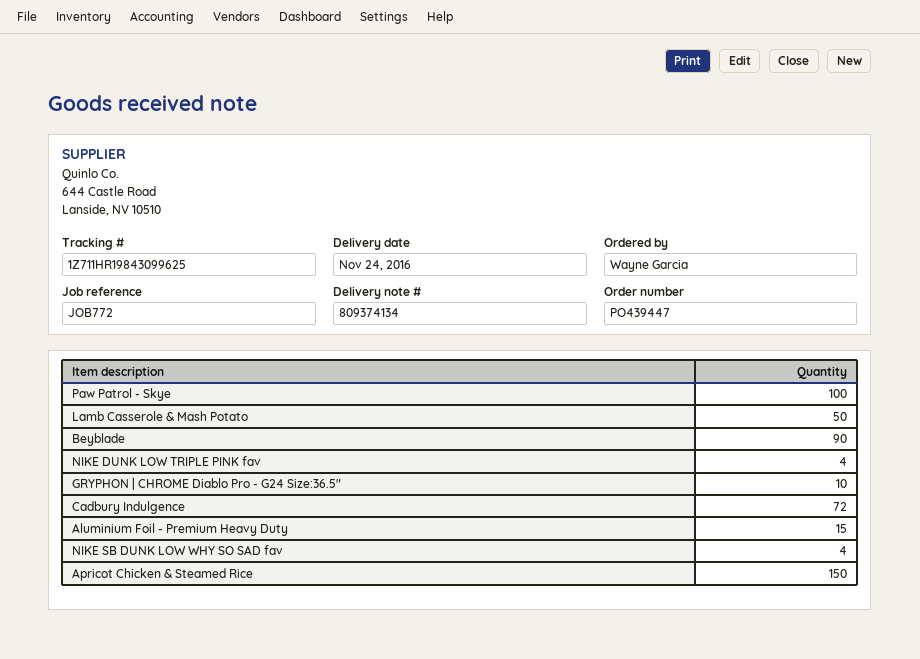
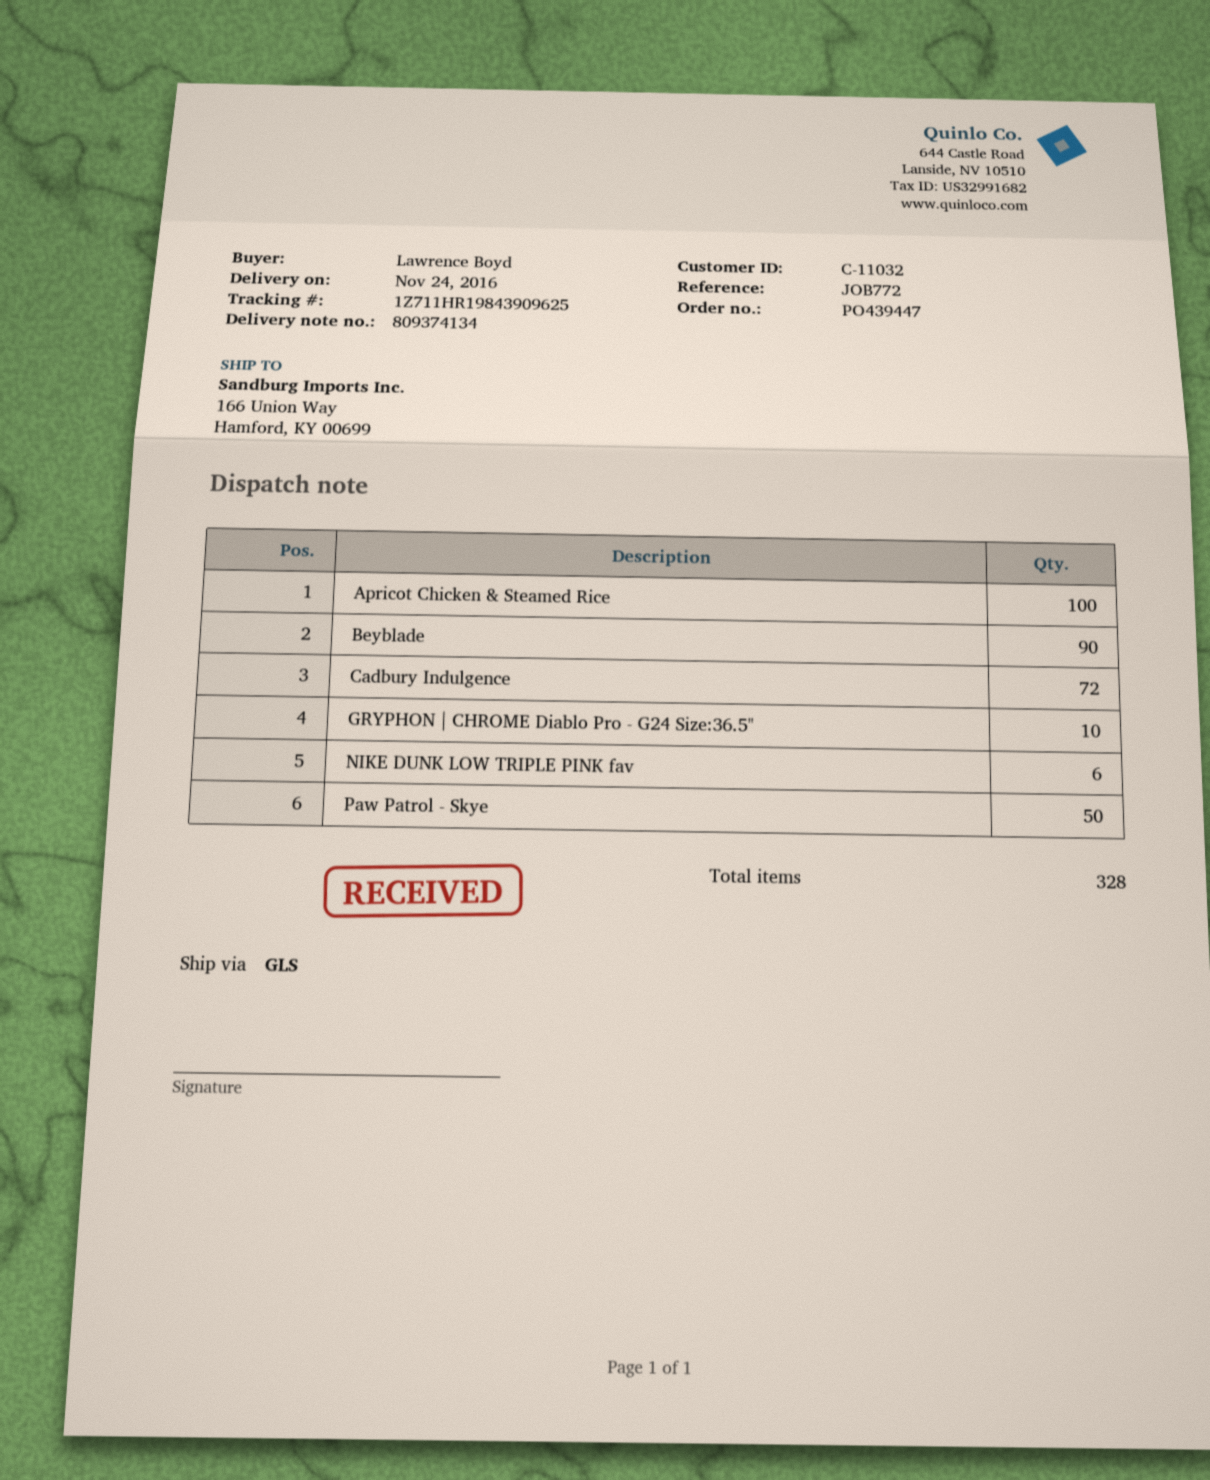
ordered by: Wayne Garcia -> Lawrence Boyd
tracking number: 1Z711HR19843099625 -> 1Z711HR19843909625
Paw Patrol - Skye: 100 -> 50
Lamb Casserole & Mash Potato: 50 -> none
NIKE DUNK LOW TRIPLE PINK fav: 4 -> 6
Aluminium Foil - Premium Heavy Duty: 15 -> none
NIKE SB DUNK LOW WHY SO SAD fav: 4 -> none
Apricot Chicken & Steamed Rice: 150 -> 100

